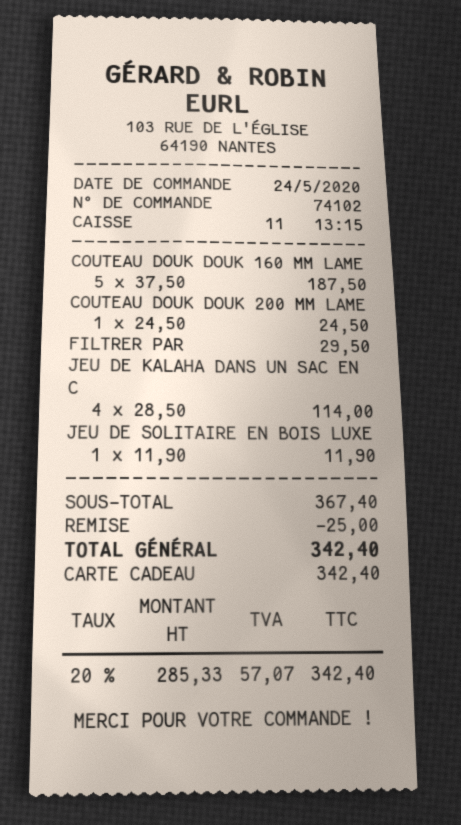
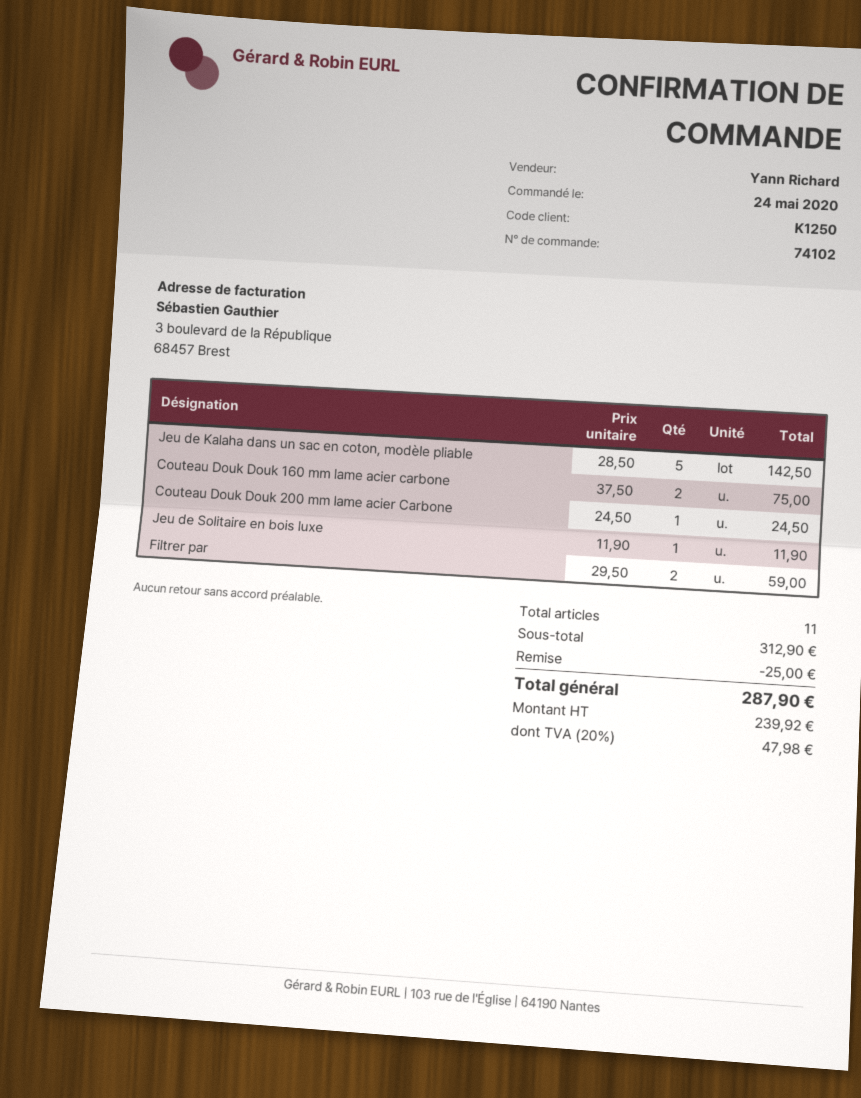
COUTEAU DOUK DOUK 160 MM LAME: 5 x 37.50 = 187.50 -> 2 x 37.50 = 75.00
FILTRER PAR: 1 x 29.50 = 29.50 -> 2 x 29.50 = 59.00
JEU DE KALAHA DANS UN SAC EN C: 4 x 28.50 = 114.00 -> 5 x 28.50 = 142.50
subtotal: 367.40 -> 312.90
net: 285.33 -> 239.92
tax: 20% = 57.07 -> 20% = 47.98
total: 342.40 -> 287.90

